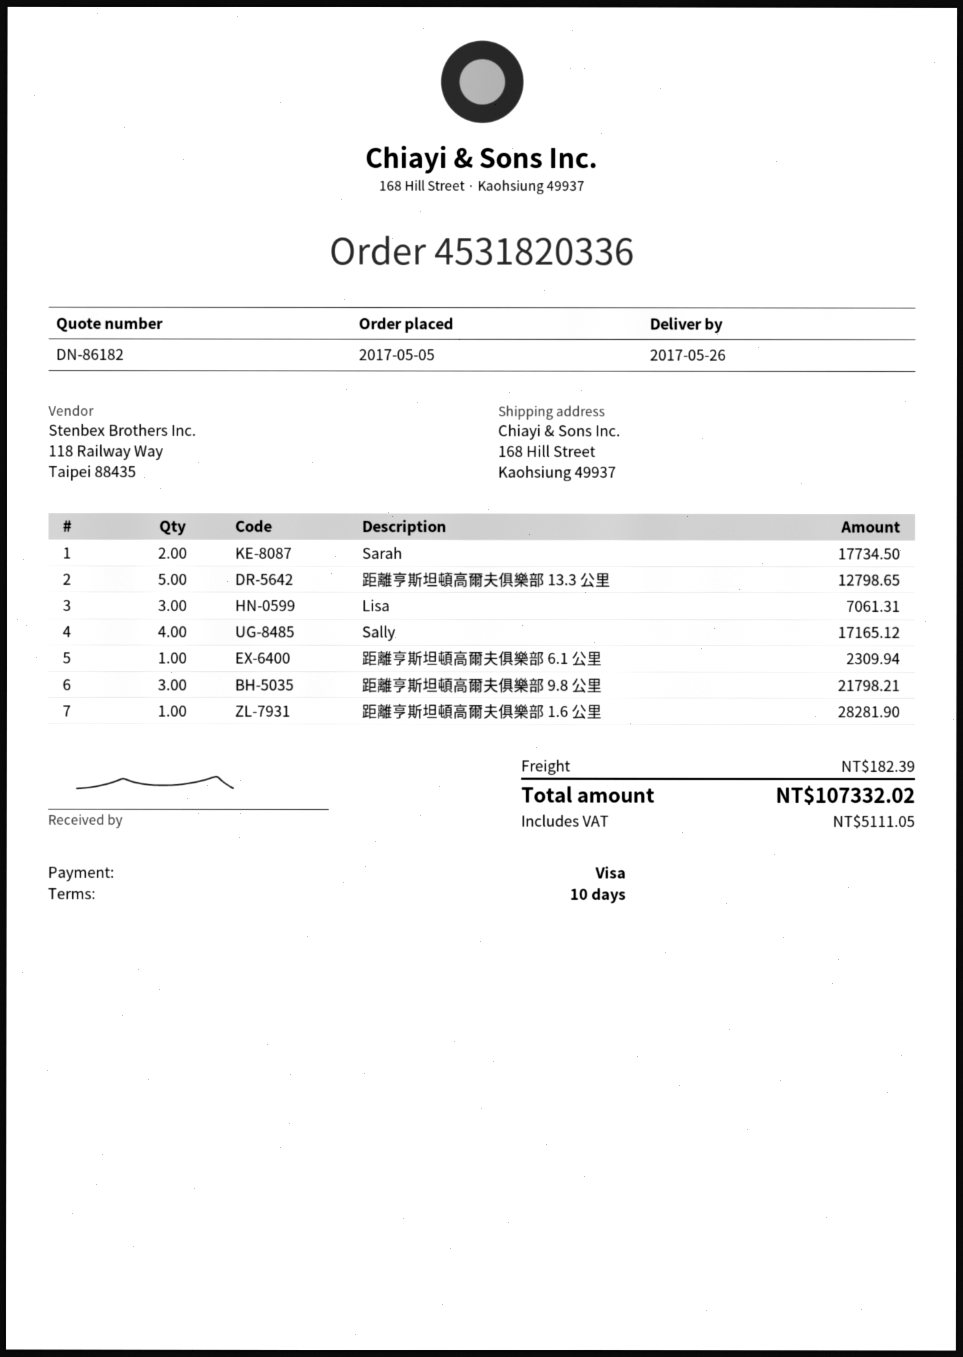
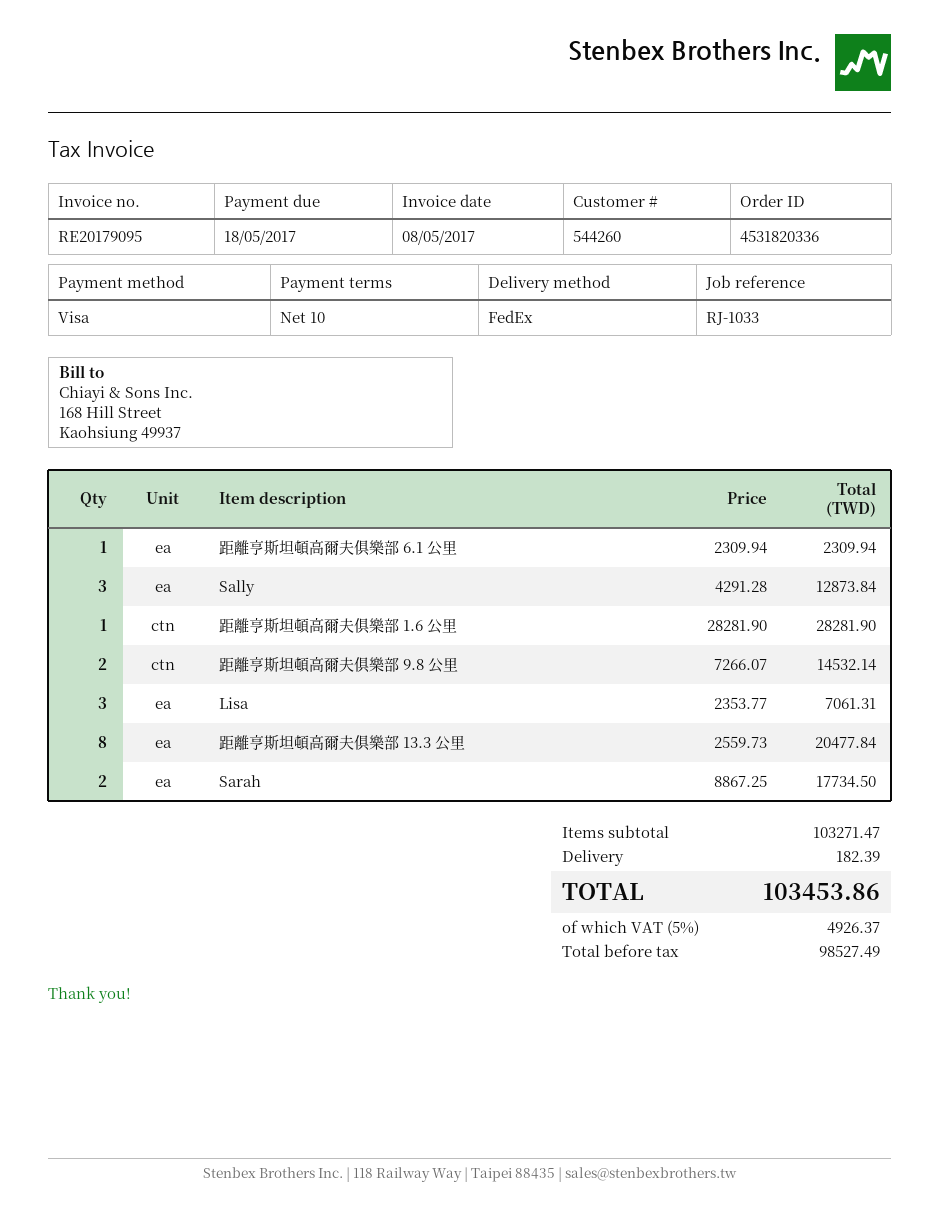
距離亨斯坦頓高爾夫俱樂部 13.3 公里: 5 for 12798.65 -> 8 for 20477.84
Sally: 4 for 17165.12 -> 3 for 12873.84
距離亨斯坦頓高爾夫俱樂部 9.8 公里: 3 for 21798.21 -> 2 for 14532.14
tax: 5111.05 -> 4926.37
total: 107332.02 -> 103453.86

